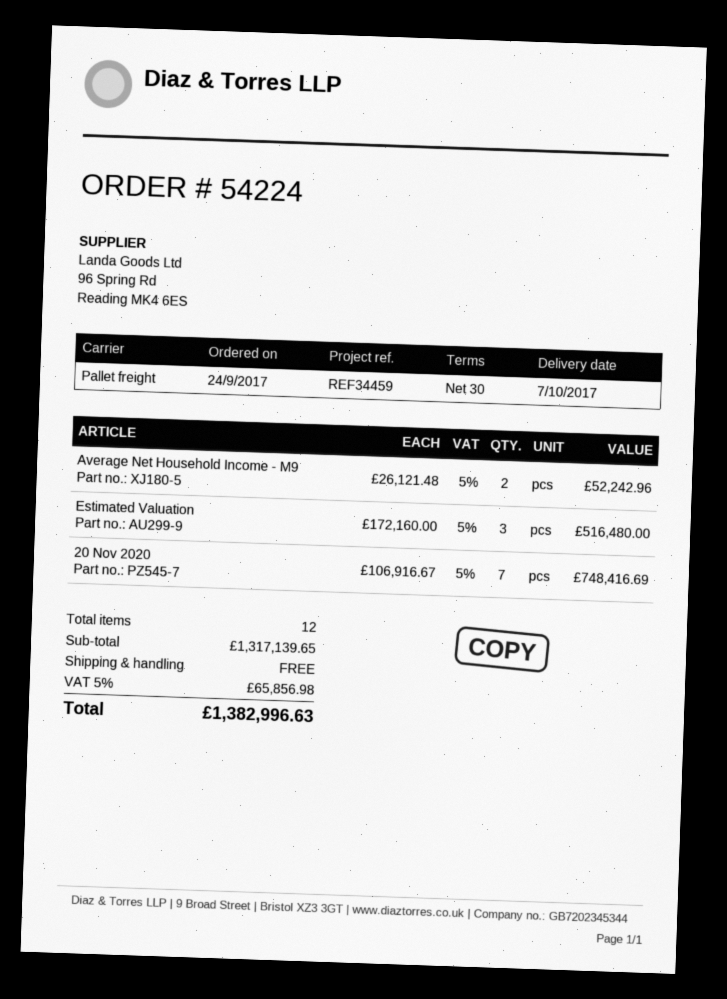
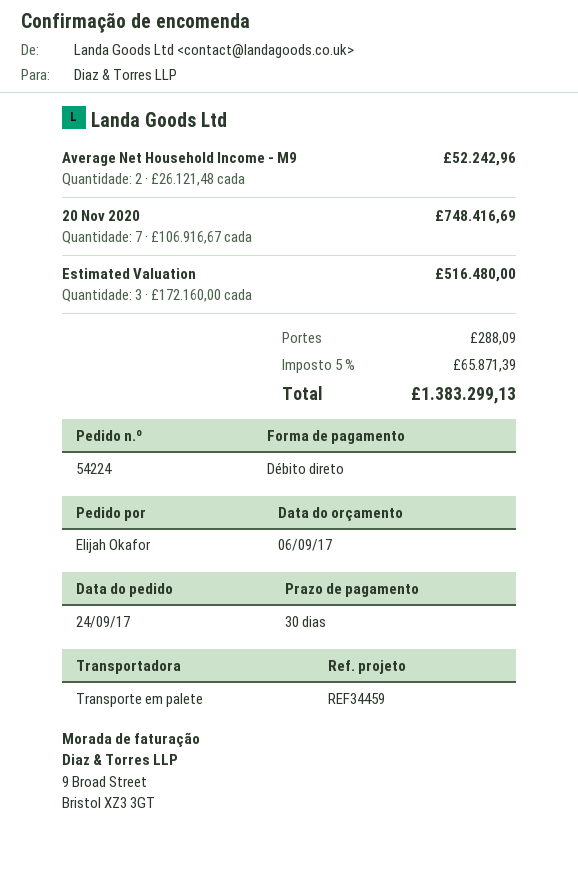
shipping: 0.00 -> 288.09
tax: 5% = 65856.98 -> 5% = 65871.39
total: 1382996.63 -> 1383299.13

